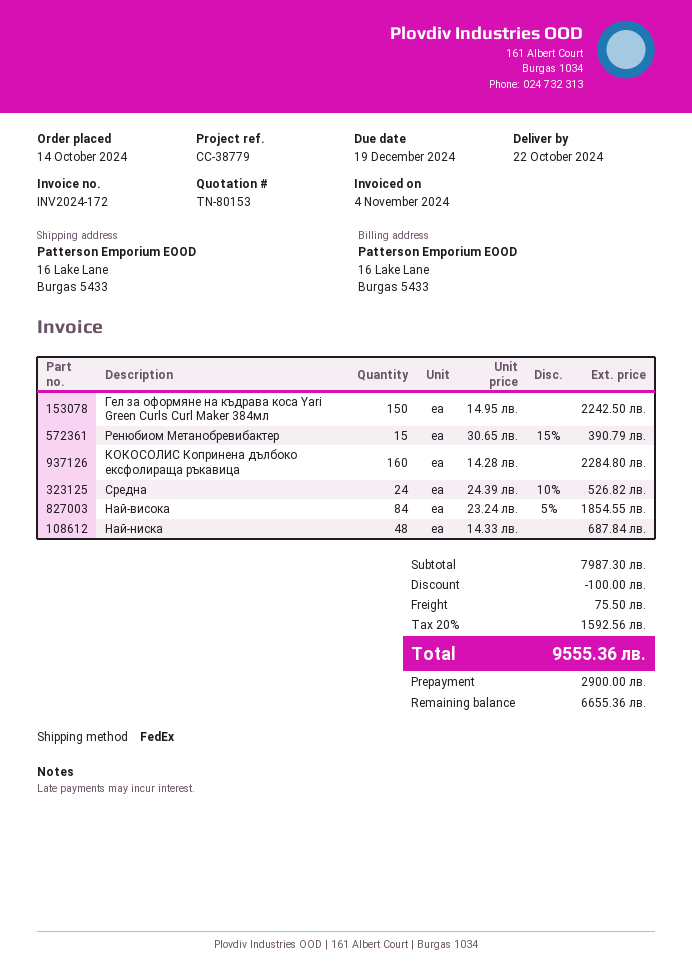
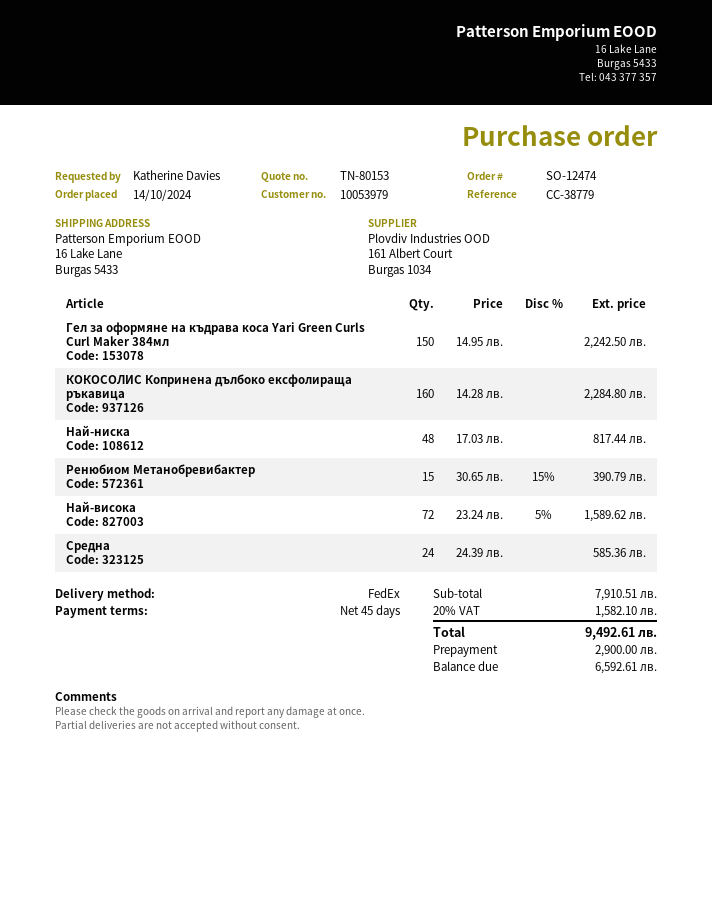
Средна: 24 x 24.39 - 10% = 526.82 -> 24 x 24.39 = 585.36
Най-висока: 84 x 23.24 - 5% = 1854.55 -> 72 x 23.24 - 5% = 1589.62
Най-ниска: 48 x 14.33 = 687.84 -> 48 x 17.03 = 817.44
subtotal: 7987.30 -> 7910.51
discount: 100.00 -> none
shipping: 75.50 -> none
tax: 20% = 1592.56 -> 20% = 1582.10
total: 9555.36 -> 9492.61
balance: 6655.36 -> 6592.61

